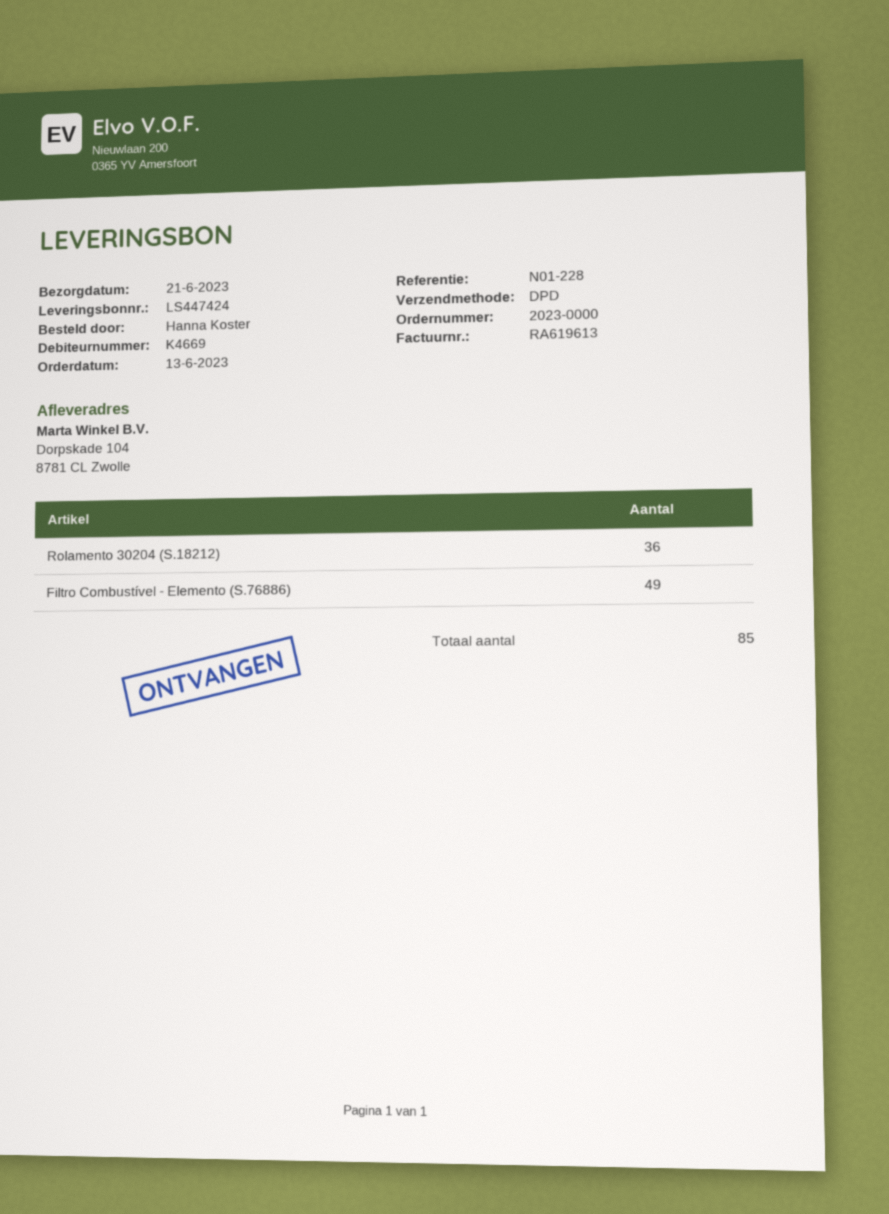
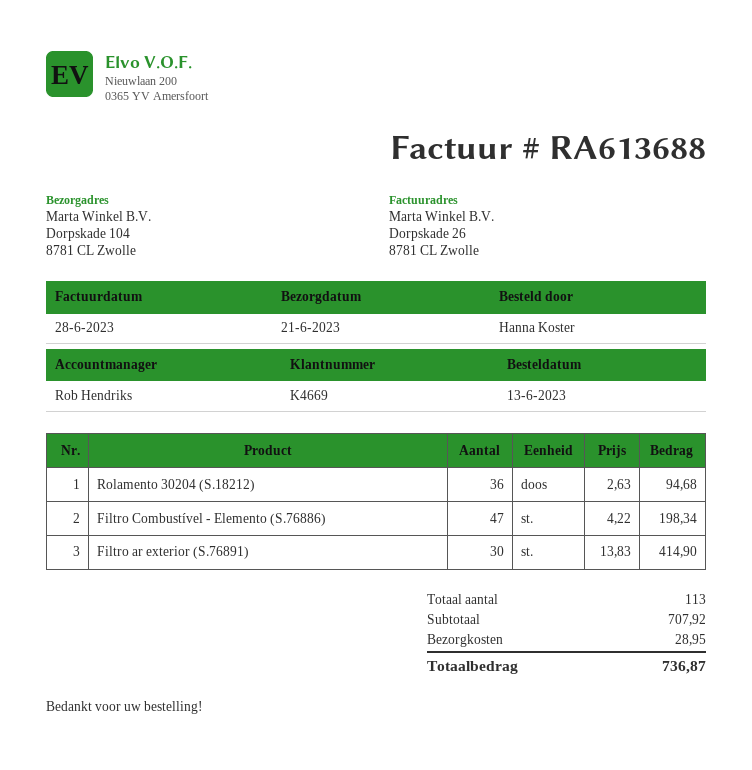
invoice number: RA619613 -> RA613688
Filtro Combustível - Elemento (S.76886): 49 -> 47
Filtro ar exterior (S.76891): none -> 30
total quantity: 85 -> 113

